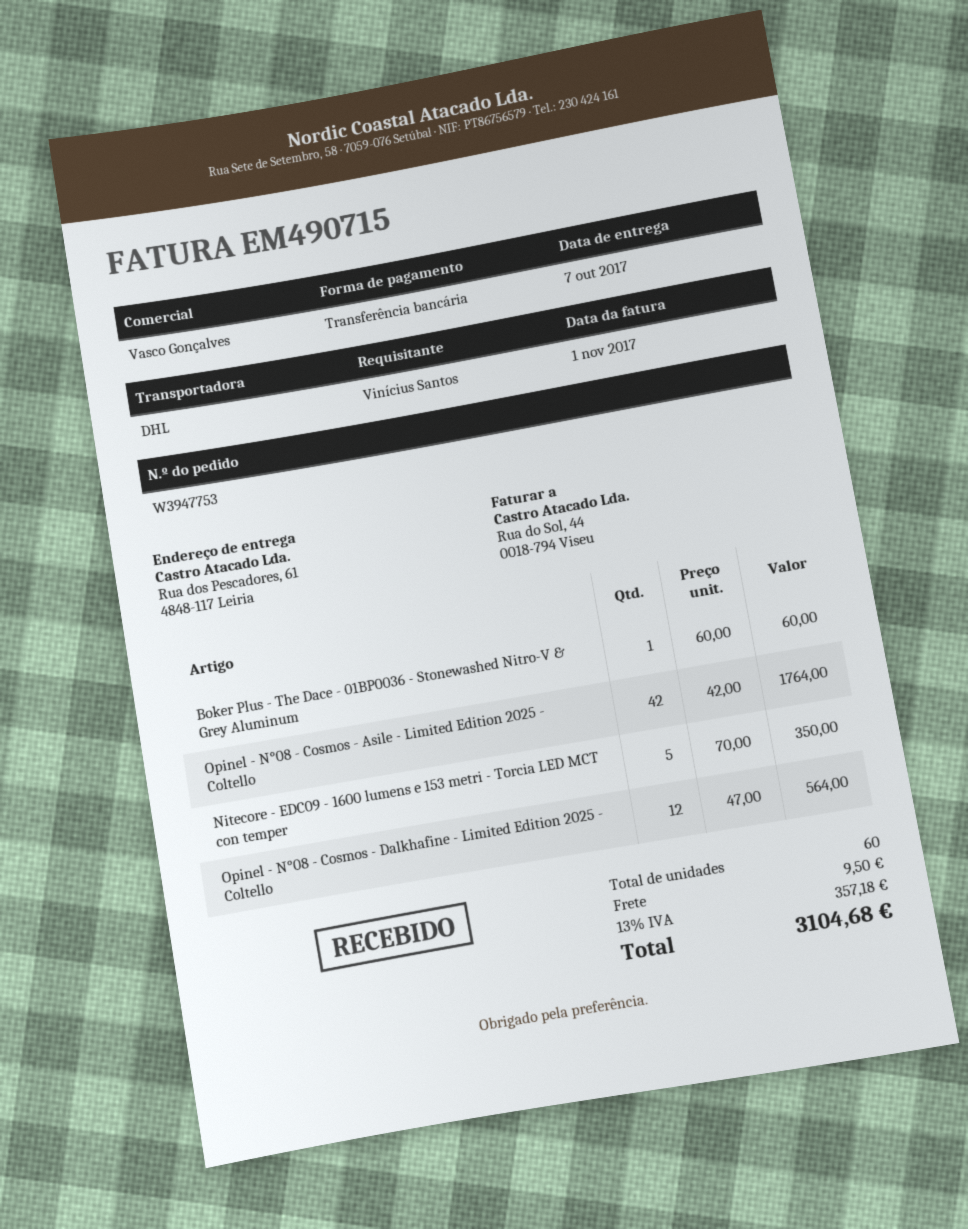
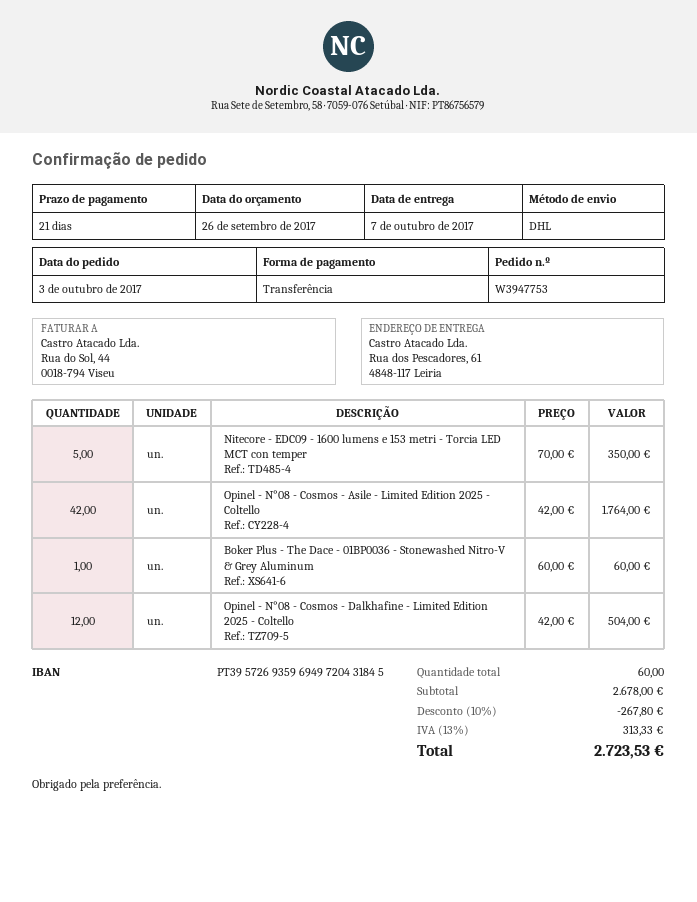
Opinel - N°08 - Cosmos - Dalkhafine - Limited Edition 2025 - Coltello: 12 x 47.00 = 564.00 -> 12 x 42.00 = 504.00
discount: none -> 10% = 267.80
shipping: 9.50 -> none
tax: 13% = 357.18 -> 13% = 313.33
total: 3104.68 -> 2723.53

